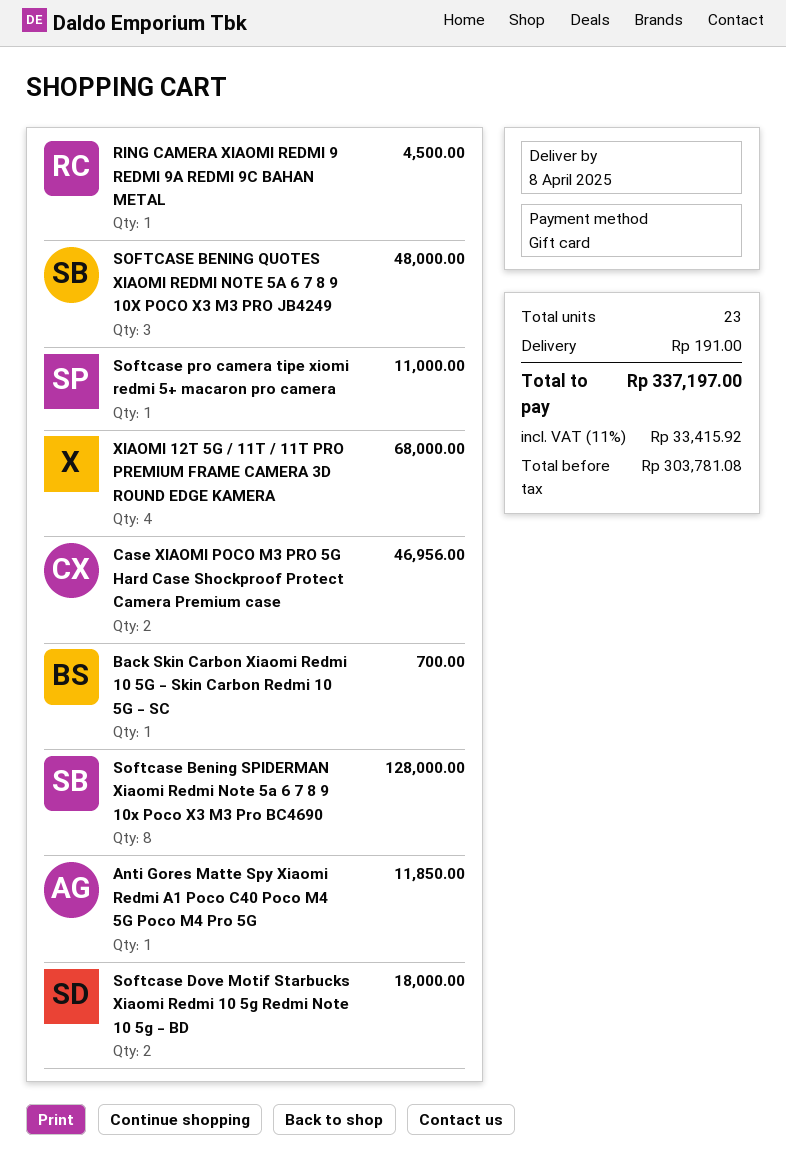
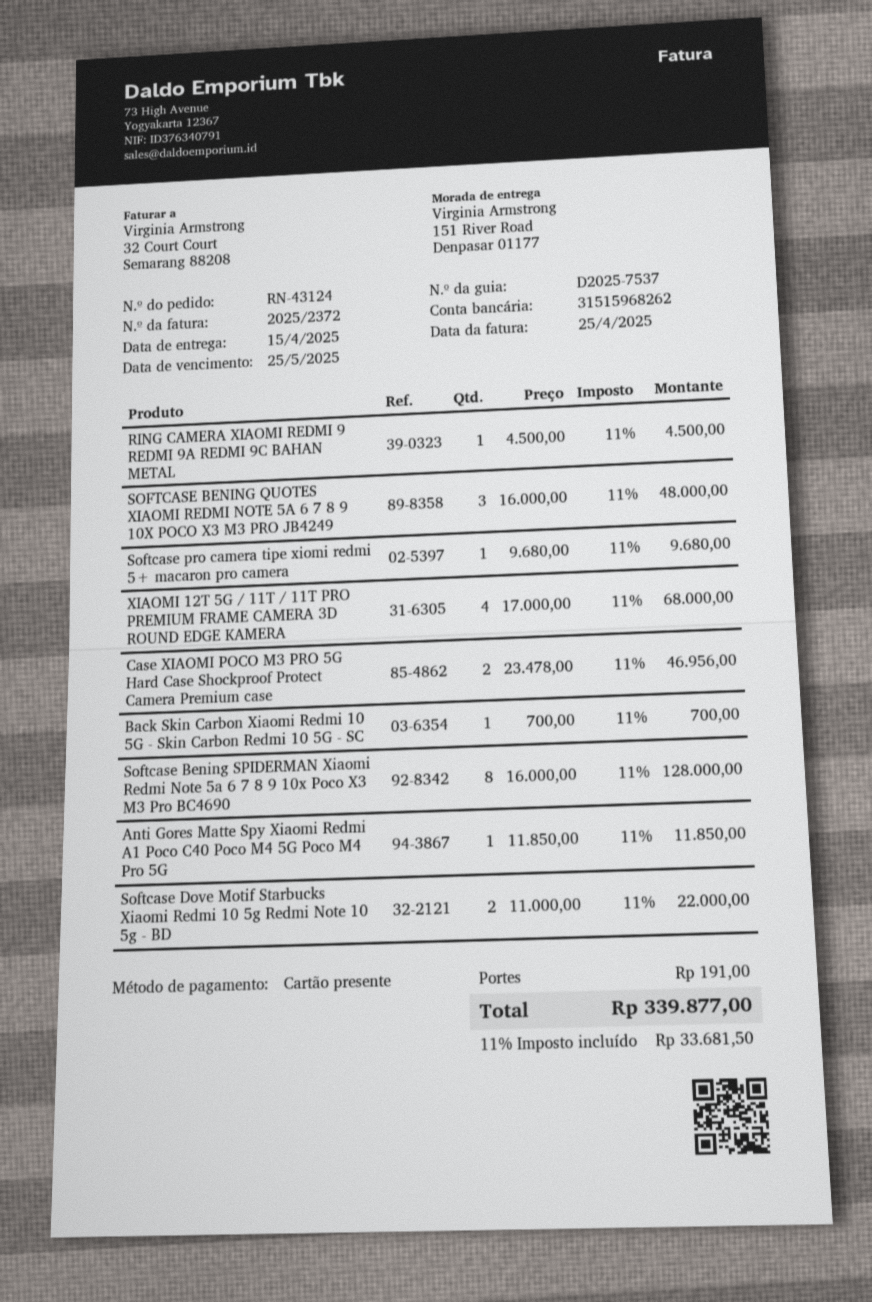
delivery date: 2025-04-08 -> 2025-04-15
Softcase pro camera tipe xiomi redmi 5+ macaron pro camera: 1 for 11000.00 -> 1 for 9680.00
Softcase Dove Motif Starbucks Xiaomi Redmi 10 5g Redmi Note 10 5g - BD: 2 for 18000.00 -> 2 for 22000.00
tax: 11% = 33415.92 -> 11% = 33681.50
total: 337197.00 -> 339877.00

